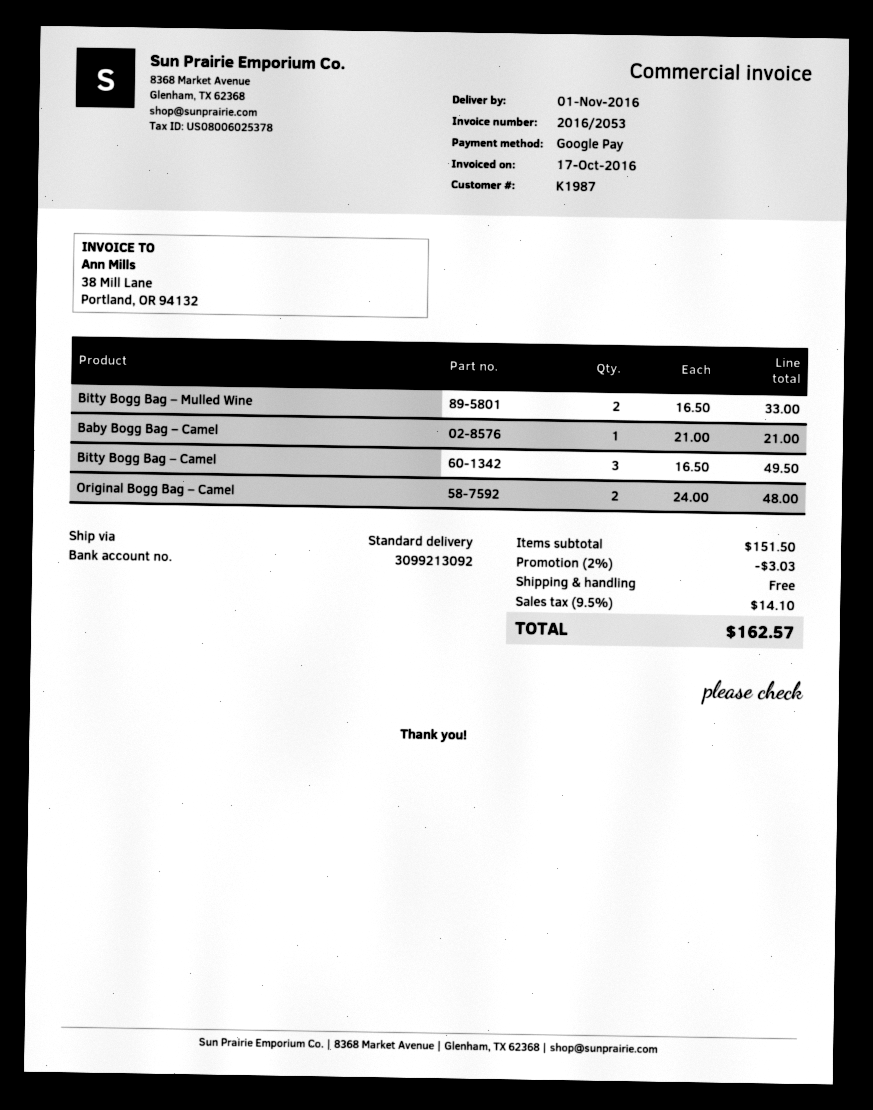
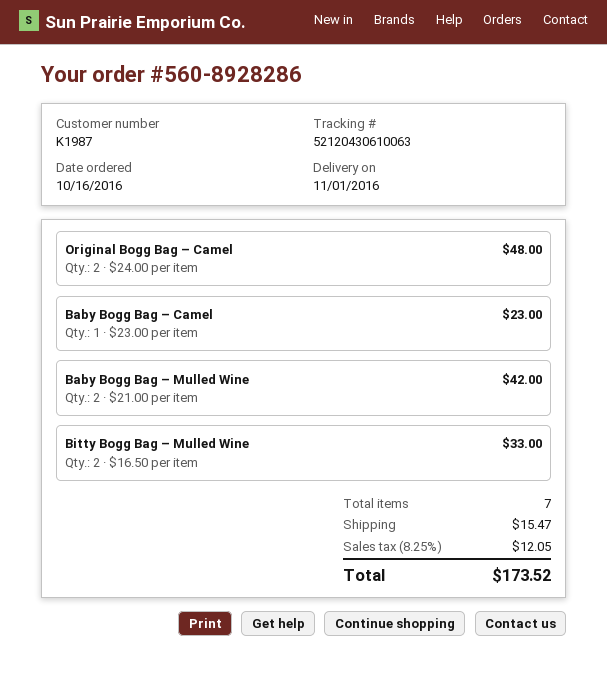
Baby Bogg Bag – Camel: 1 x 21.00 = 21.00 -> 1 x 23.00 = 23.00
Bitty Bogg Bag – Camel: 3 x 16.50 = 49.50 -> none
Baby Bogg Bag – Mulled Wine: none -> 2 x 21.00 = 42.00
discount: 2% = 3.03 -> none
shipping: 0.00 -> 15.47
tax: 9.5% = 14.10 -> 8.25% = 12.05
total: 162.57 -> 173.52

